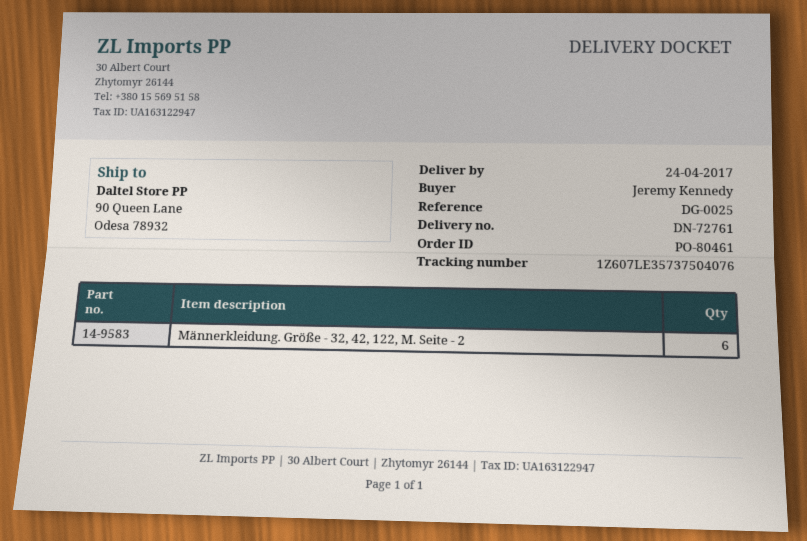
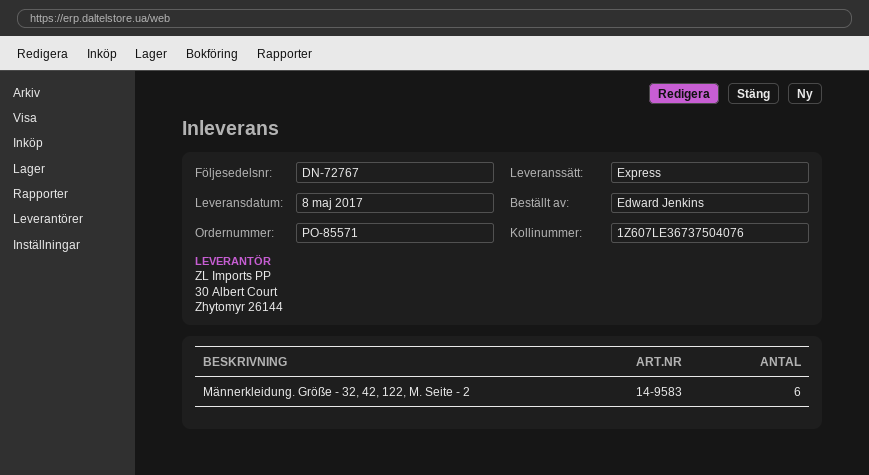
order number: PO-80461 -> PO-85571
delivery note number: DN-72761 -> DN-72767
delivery date: 2017-04-24 -> 2017-05-08
ordered by: Jeremy Kennedy -> Edward Jenkins
tracking number: 1Z607LE35737504076 -> 1Z607LE36737504076

